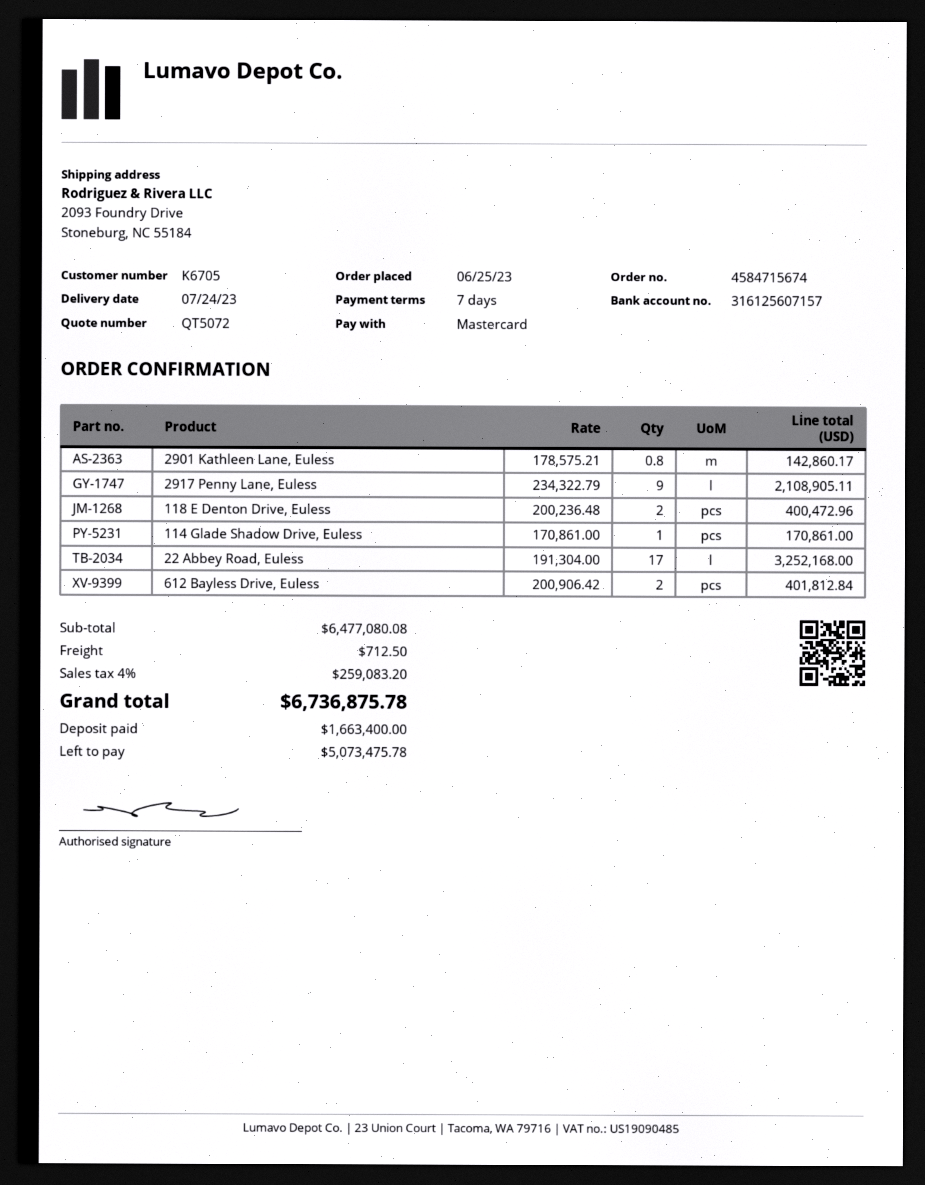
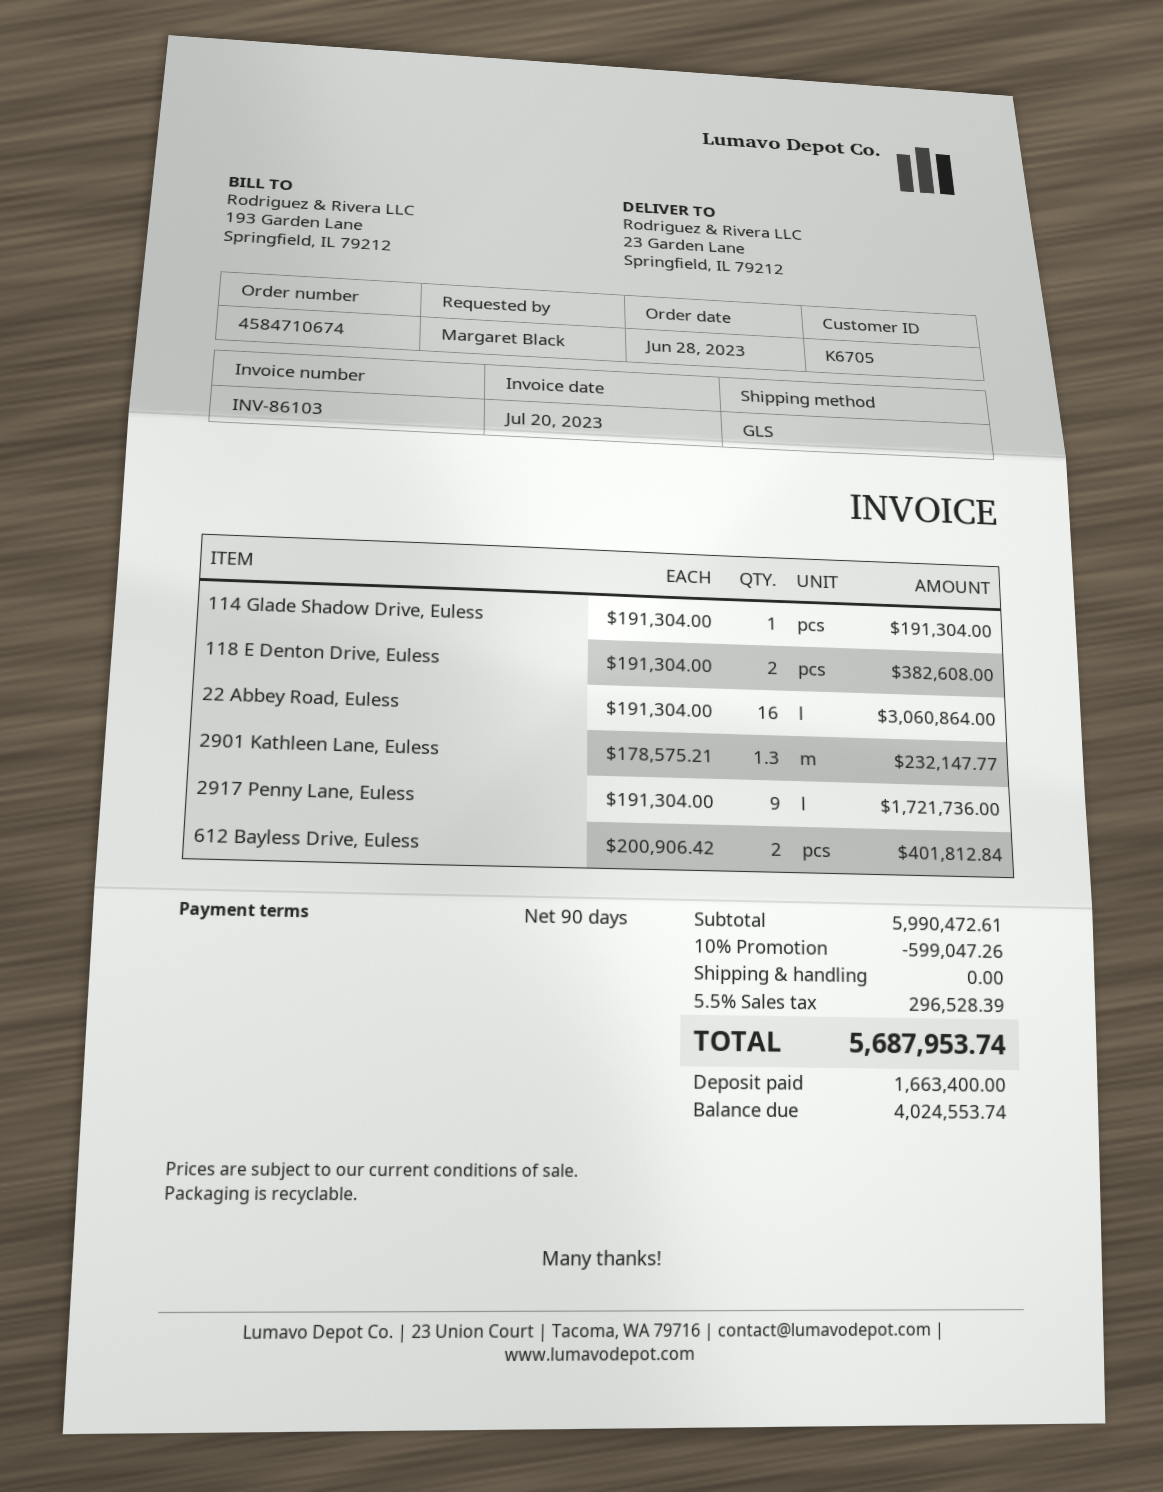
order number: 4584715674 -> 4584710674
order date: 2023-06-25 -> 2023-06-28
payment terms: 7 days -> 90 days
ship to: 2093 Foundry Drive, Stoneburg, NC 55184 -> 23 Garden Lane, Springfield, IL 79212
2901 Kathleen Lane, Euless: 0.8 x 178575.21 = 142860.17 -> 1.3 x 178575.21 = 232147.77
2917 Penny Lane, Euless: 9 x 234322.79 = 2108905.11 -> 9 x 191304.00 = 1721736.00
118 E Denton Drive, Euless: 2 x 200236.48 = 400472.96 -> 2 x 191304.00 = 382608.00
114 Glade Shadow Drive, Euless: 1 x 170861.00 = 170861.00 -> 1 x 191304.00 = 191304.00
22 Abbey Road, Euless: 17 x 191304.00 = 3252168.00 -> 16 x 191304.00 = 3060864.00
subtotal: 6477080.08 -> 5990472.61
discount: none -> 10% = 599047.26
shipping: 712.50 -> 0.00
tax: 4% = 259083.20 -> 5.5% = 296528.39
total: 6736875.78 -> 5687953.74
balance: 5073475.78 -> 4024553.74

